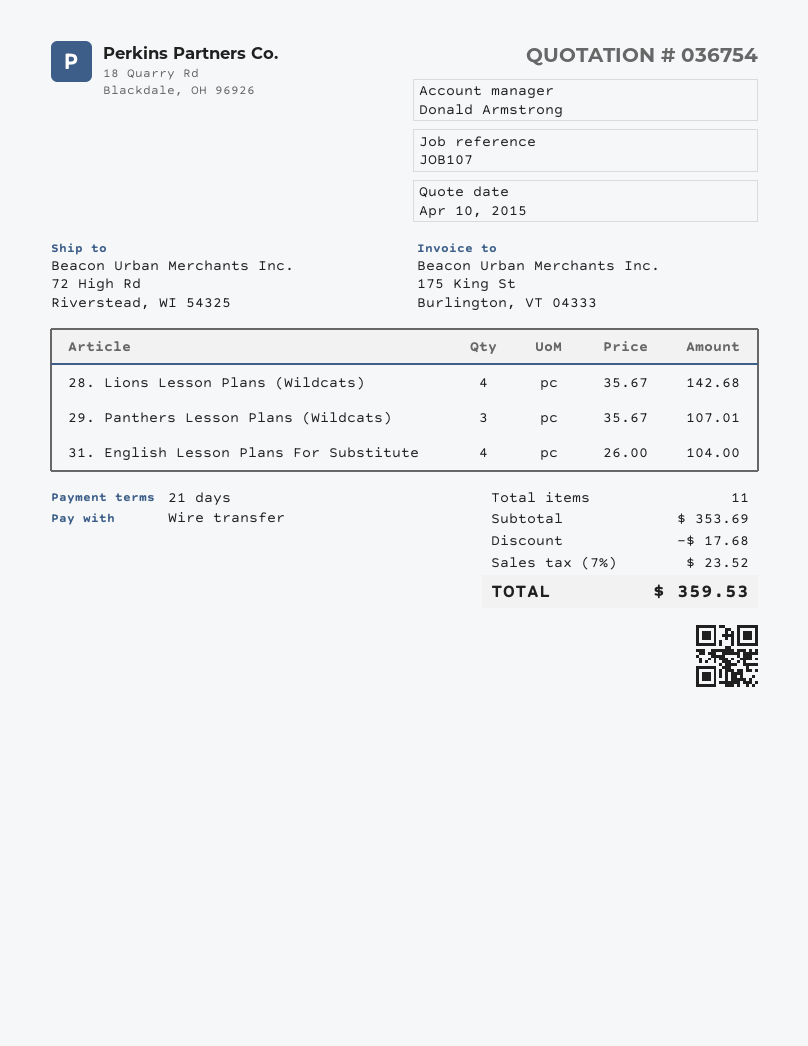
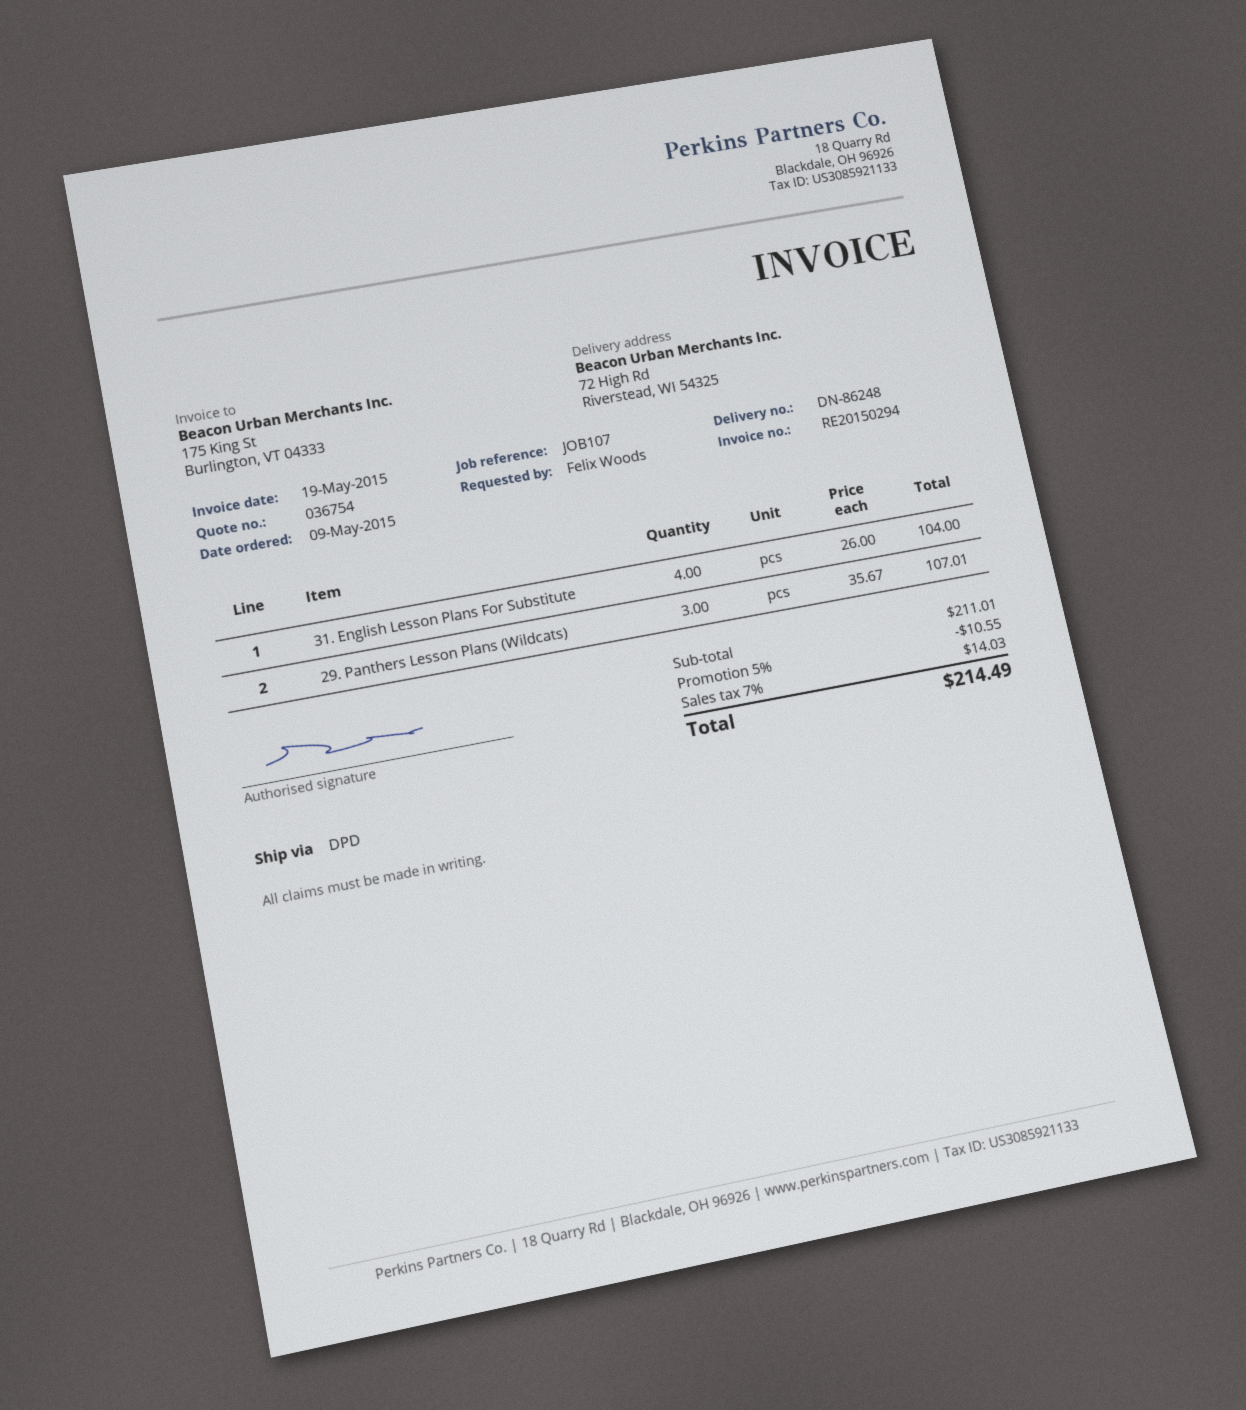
28. Lions Lesson Plans (Wildcats): 4 x 35.67 = 142.68 -> none
subtotal: 353.69 -> 211.01
discount: 17.68 -> 10.55
tax: 7% = 23.52 -> 7% = 14.03
total: 359.53 -> 214.49

